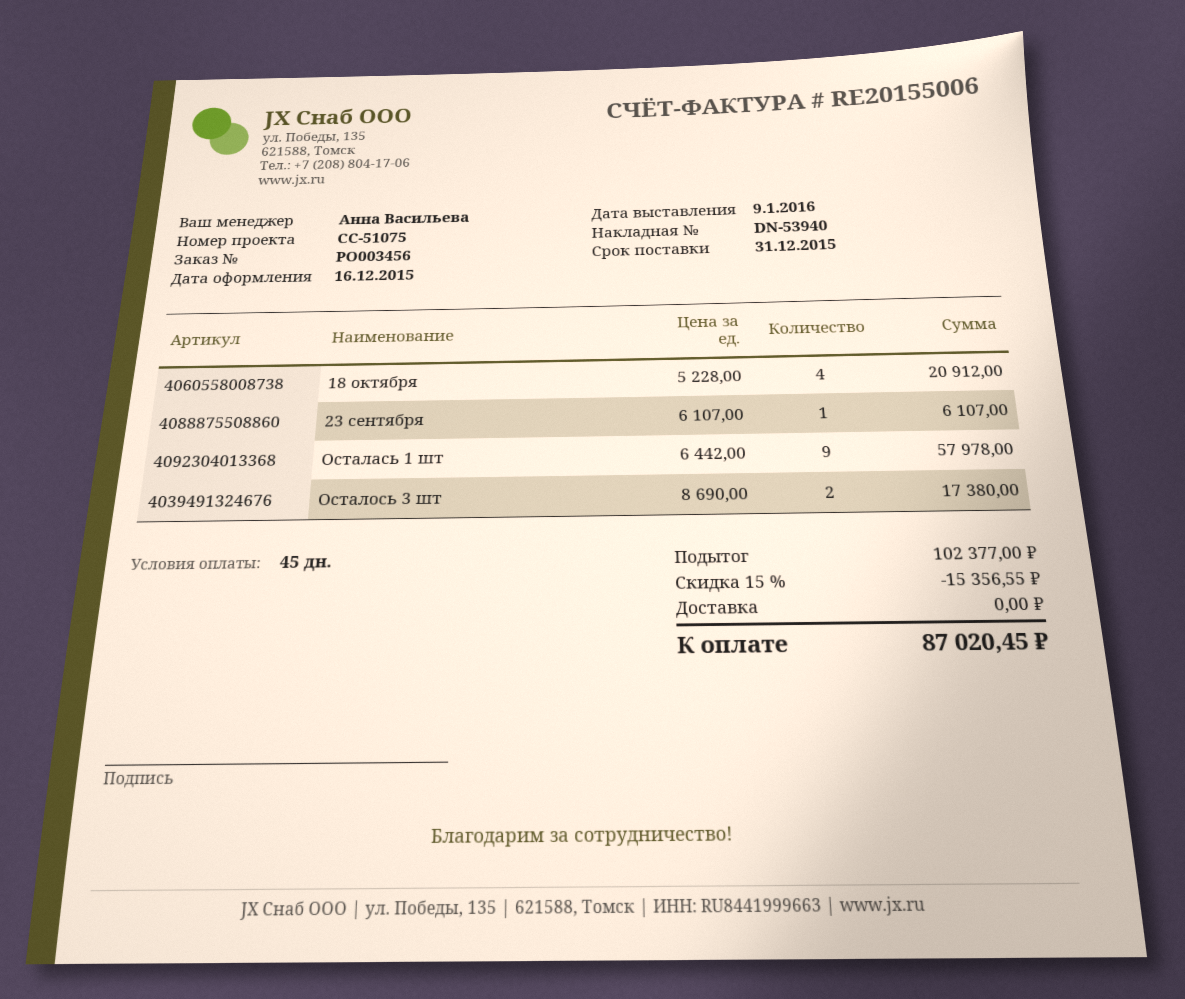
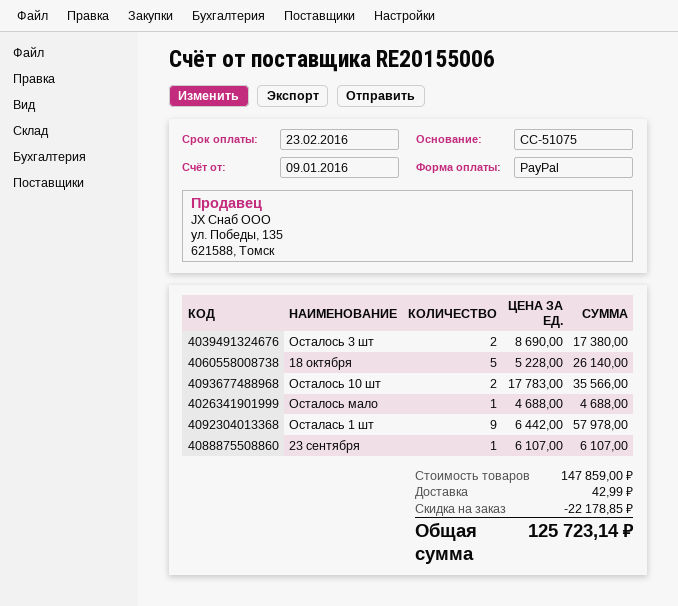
18 октября: 4 x 5228.00 = 20912.00 -> 5 x 5228.00 = 26140.00
Осталось 10 шт: none -> 2 x 17783.00 = 35566.00
Осталось мало: none -> 1 x 4688.00 = 4688.00
subtotal: 102377.00 -> 147859.00
discount: 15356.55 -> 22178.85
shipping: 0.00 -> 42.99
total: 87020.45 -> 125723.14

